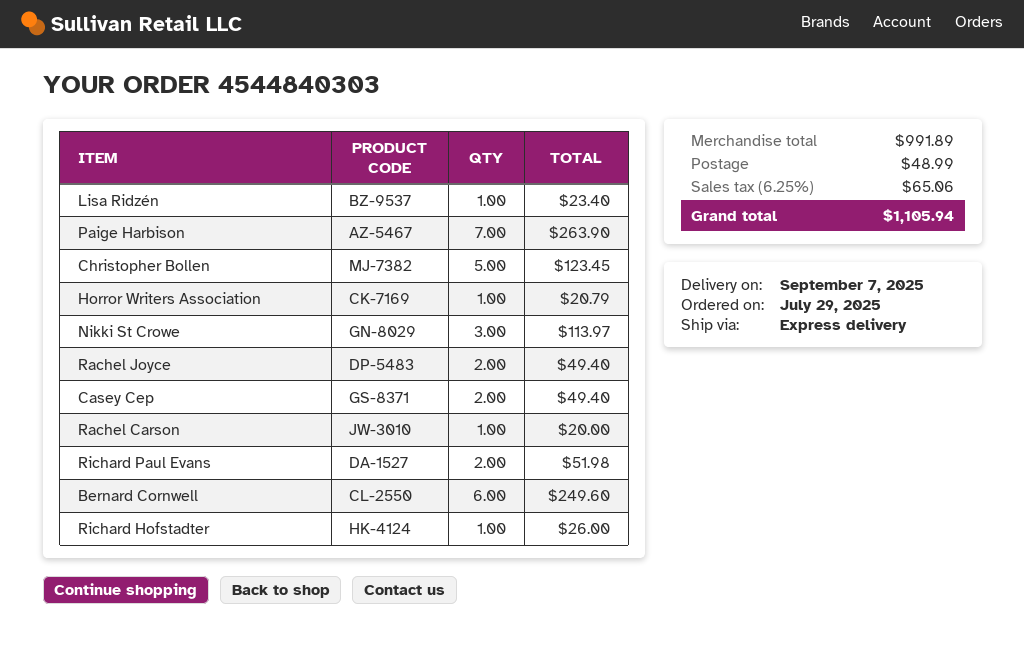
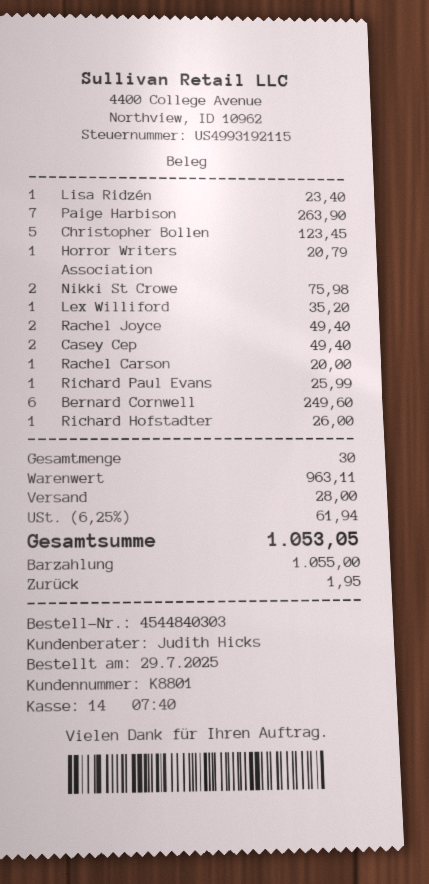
Nikki St Crowe: 3 for 113.97 -> 2 for 75.98
Richard Paul Evans: 2 for 51.98 -> 1 for 25.99
Lex Williford: none -> 1 for 35.20
subtotal: 991.89 -> 963.11
shipping: 48.99 -> 28.00
tax: 6.25% = 65.06 -> 6.25% = 61.94
total: 1105.94 -> 1053.05

